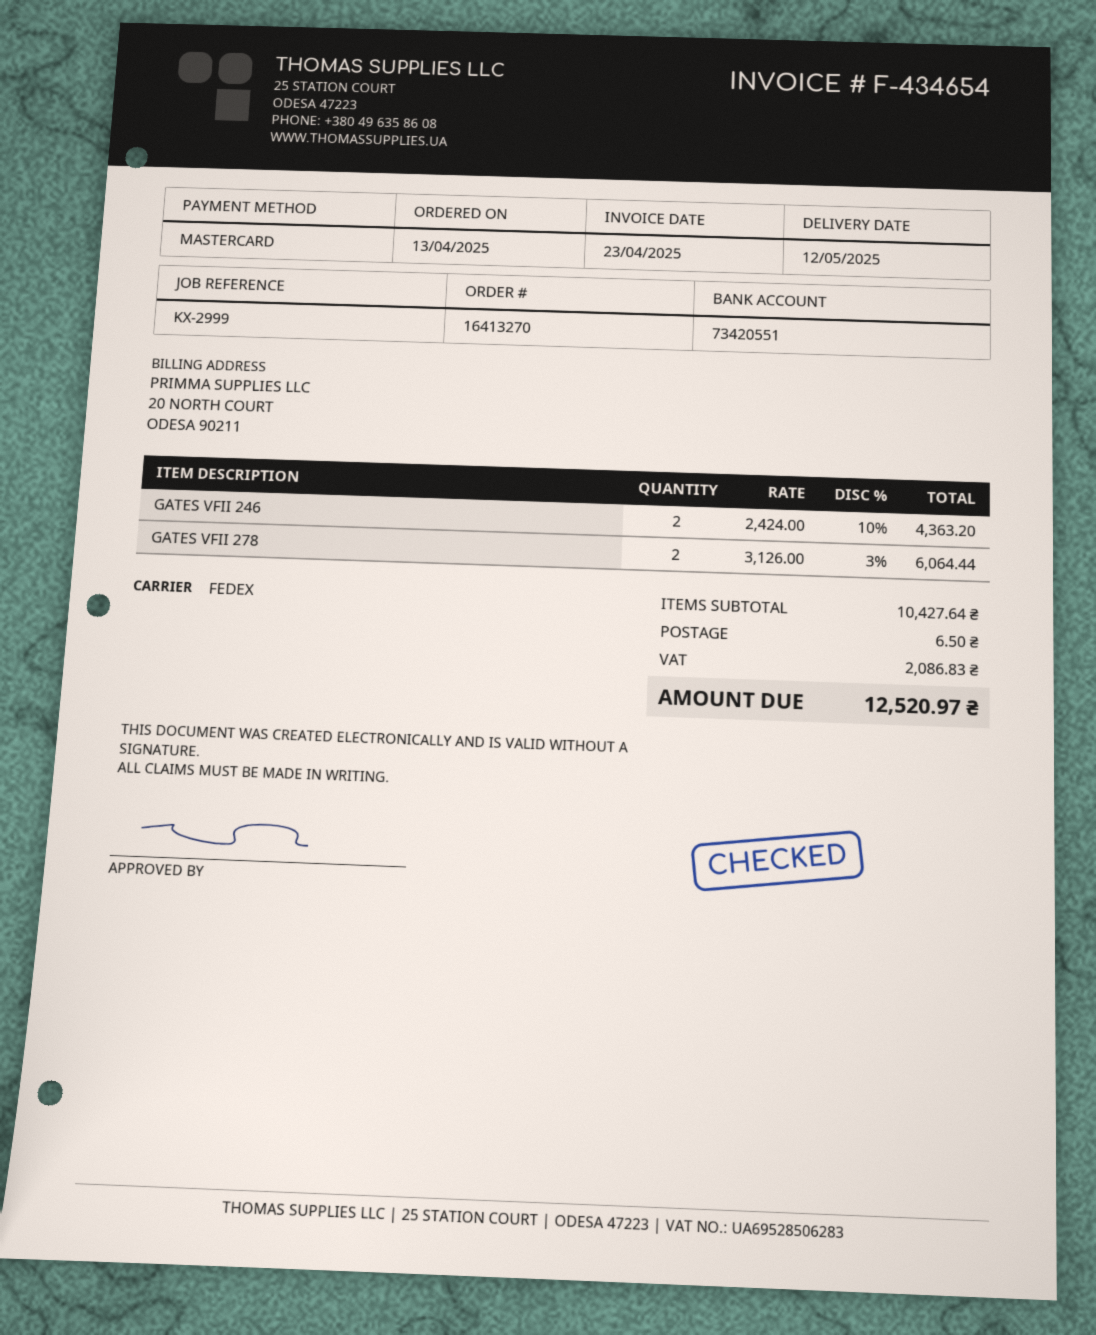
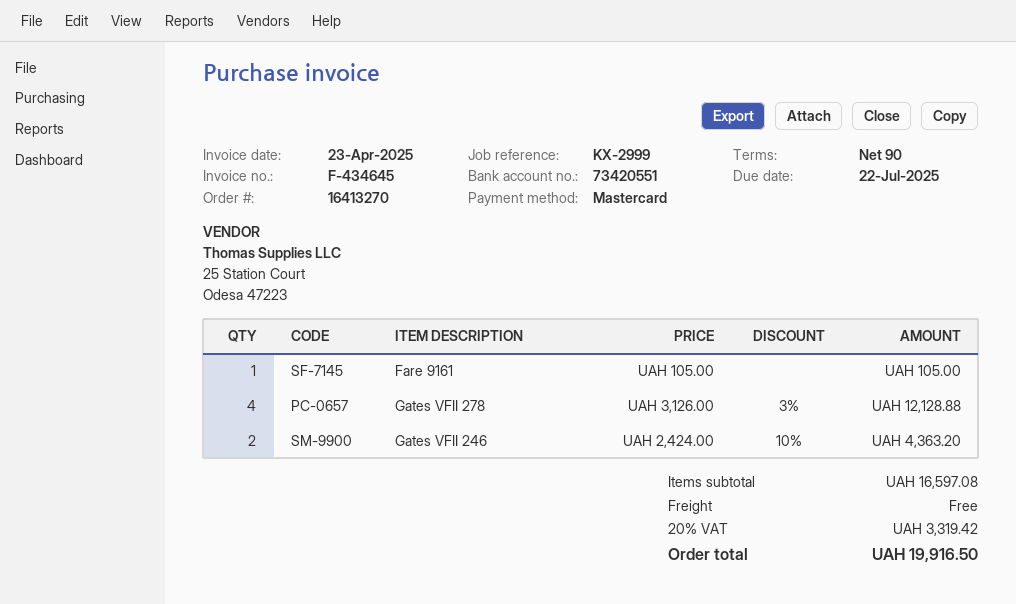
invoice number: F-434654 -> F-434645
GATES VFII 278: 2 x 3126.00 - 3% = 6064.44 -> 4 x 3126.00 - 3% = 12128.88
Fare 9161: none -> 1 x 105.00 = 105.00
subtotal: 10427.64 -> 16597.08
shipping: 6.50 -> 0.00
tax: 2086.83 -> 3319.42
total: 12520.97 -> 19916.50

